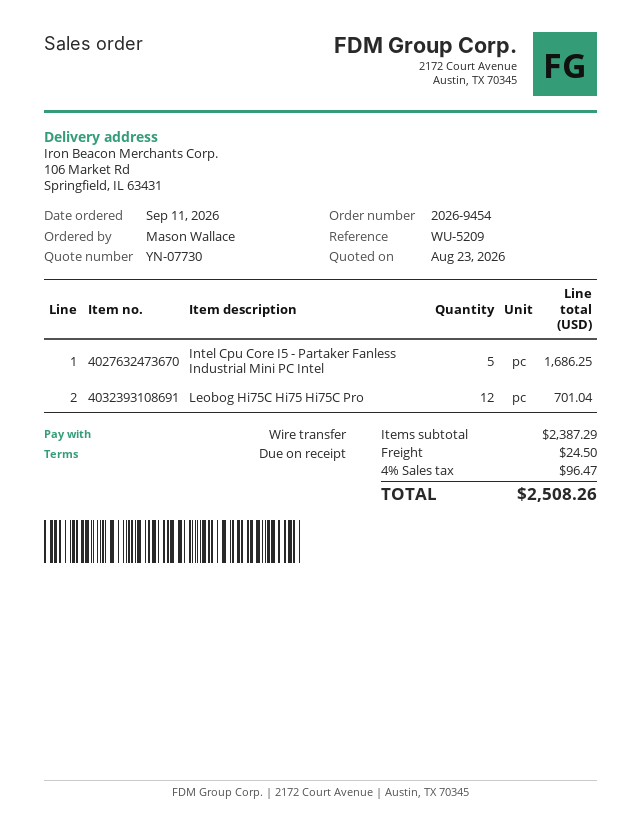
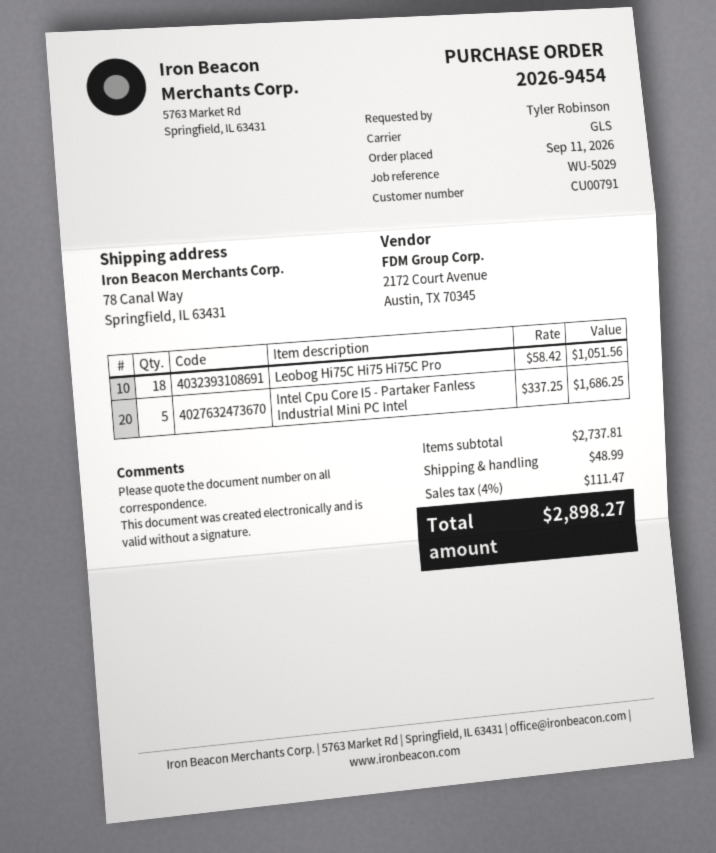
reference: WU-5209 -> WU-5029
ordered by: Mason Wallace -> Tyler Robinson
ship to: 106 Market Rd, Springfield, IL 63431 -> 78 Canal Way, Springfield, IL 63431
Leobog Hi75C Hi75 Hi75C Pro: 12 for 701.04 -> 18 for 1051.56
subtotal: 2387.29 -> 2737.81
shipping: 24.50 -> 48.99
tax: 4% = 96.47 -> 4% = 111.47
total: 2508.26 -> 2898.27

